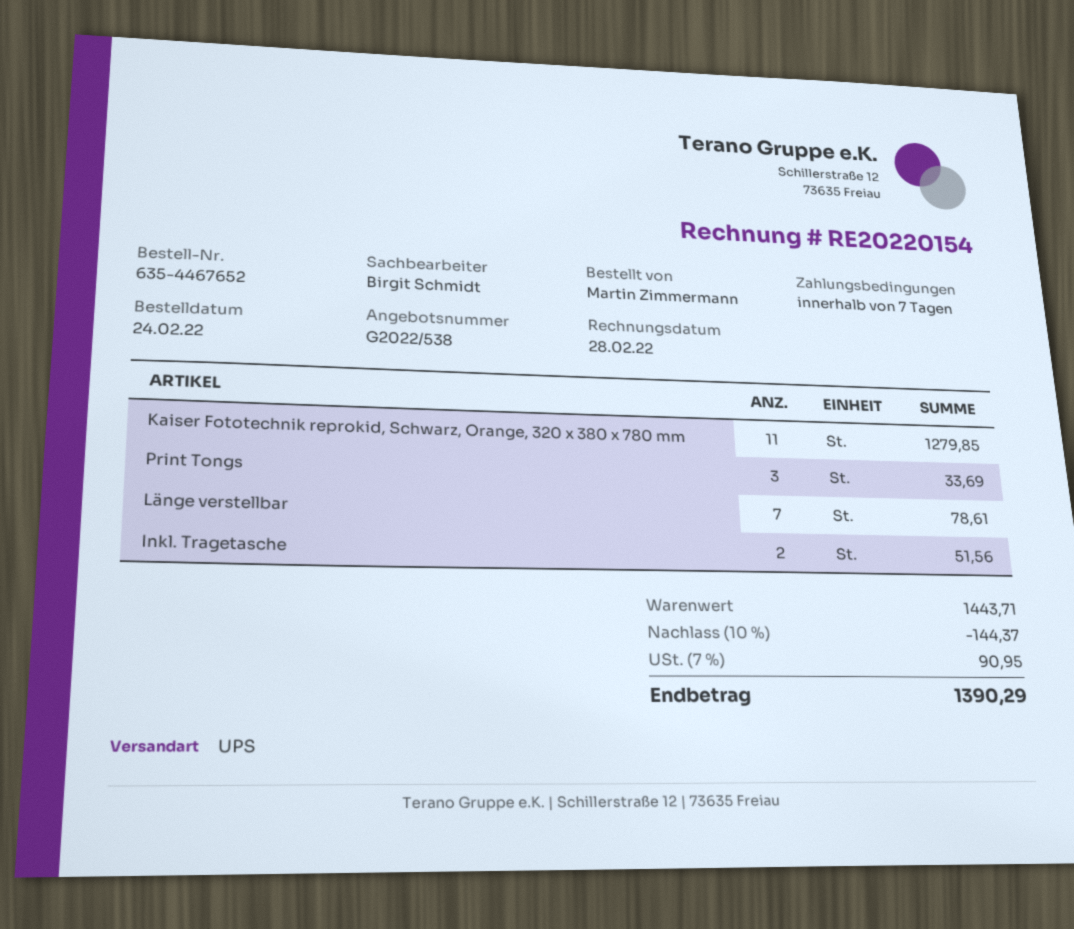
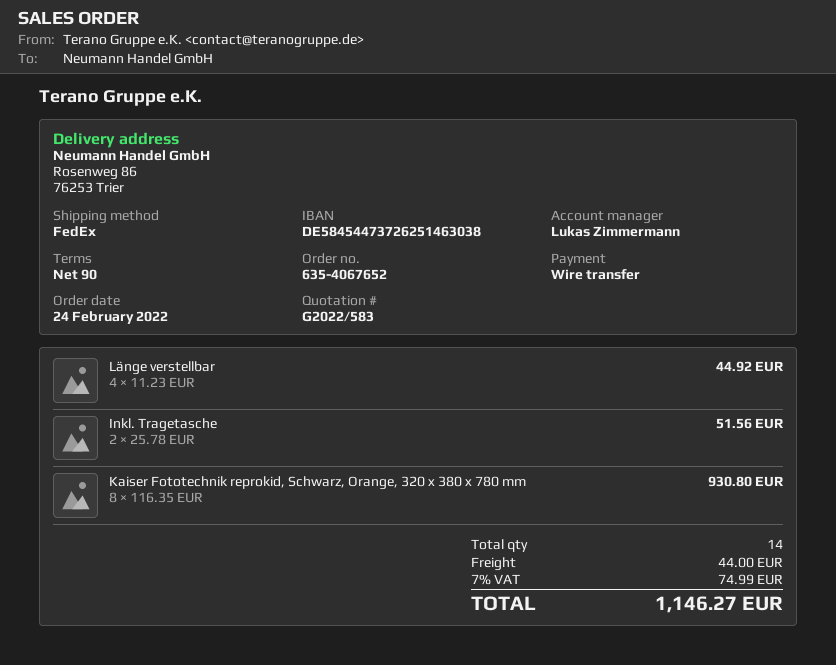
quote number: G2022/538 -> G2022/583
order number: 635-4467652 -> 635-4067652
payment terms: 7 days -> 90 days
sales rep: Birgit Schmidt -> Lukas Zimmermann
shipping method: UPS -> FedEx
Kaiser Fototechnik reprokid, Schwarz, Orange, 320 x 380 x 780 mm: 11 for 1279.85 -> 8 for 930.80
Print Tongs: 3 for 33.69 -> none
Länge verstellbar: 7 for 78.61 -> 4 for 44.92
discount: 10% = 144.37 -> none
shipping: none -> 44.00
tax: 7% = 90.95 -> 7% = 74.99
total: 1390.29 -> 1146.27

